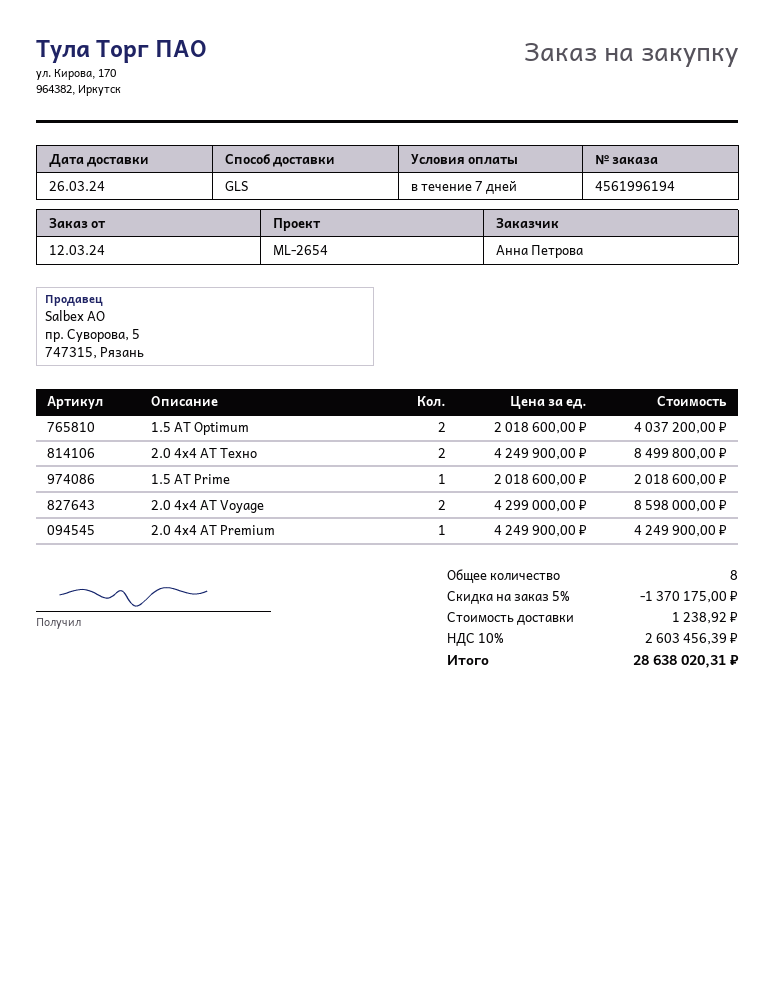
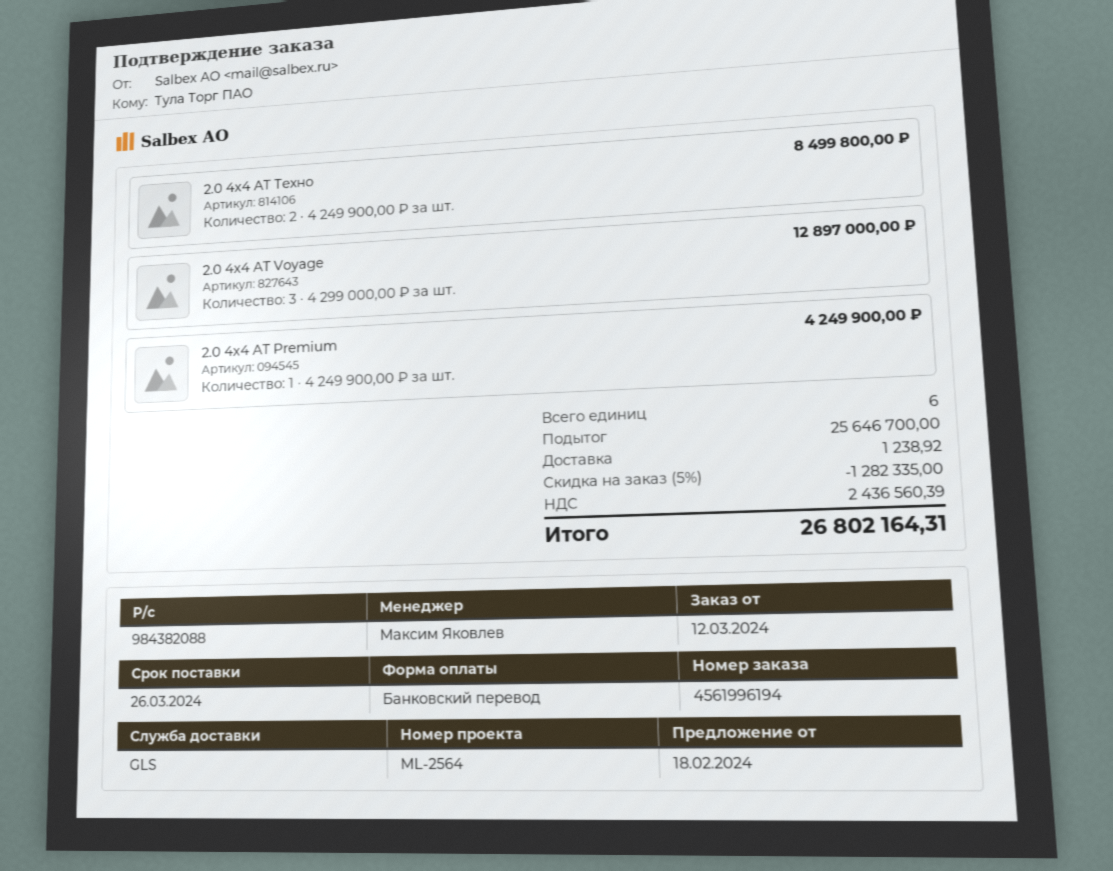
reference: ML-2654 -> ML-2564
1.5 AT Optimum: 2 x 2018600.00 = 4037200.00 -> none
1.5 AT Prime: 1 x 2018600.00 = 2018600.00 -> none
2.0 4x4 AT Voyage: 2 x 4299000.00 = 8598000.00 -> 3 x 4299000.00 = 12897000.00
total quantity: 8 -> 6
discount: 5% = 1370175.00 -> 5% = 1282335.00
tax: 2603456.39 -> 2436560.39
total: 28638020.31 -> 26802164.31

